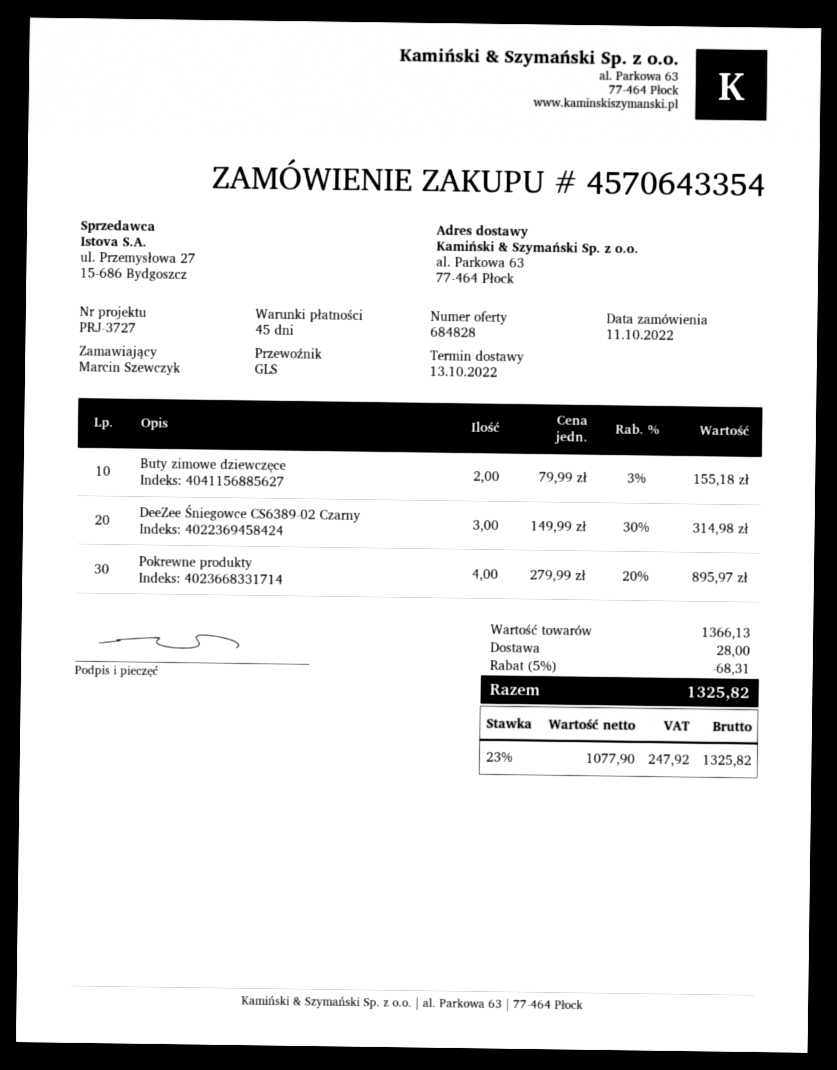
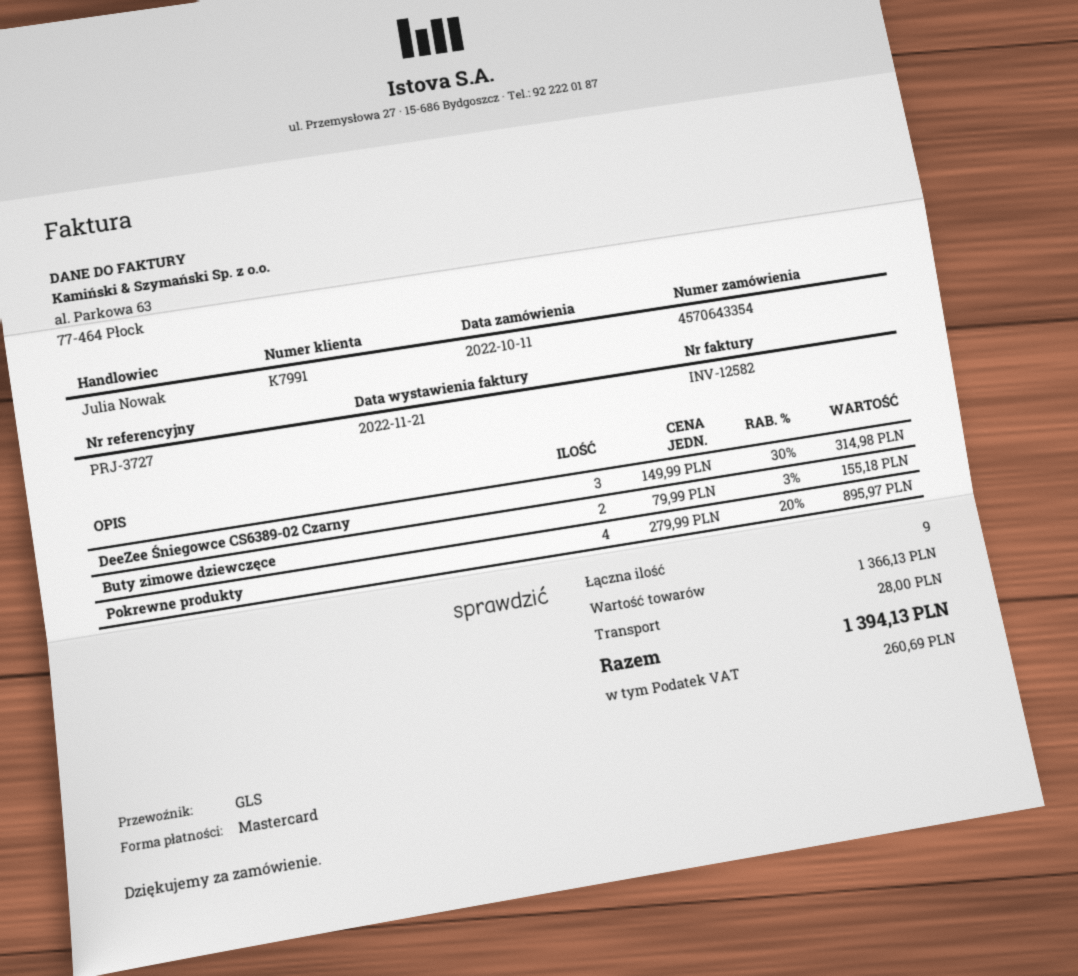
discount: 5% = 68.31 -> none
tax: 247.92 -> 260.69
total: 1325.82 -> 1394.13

